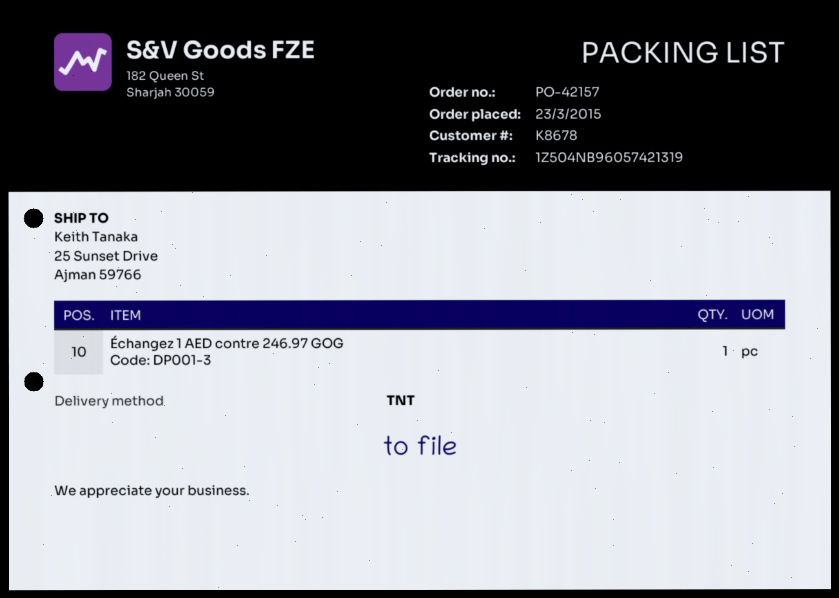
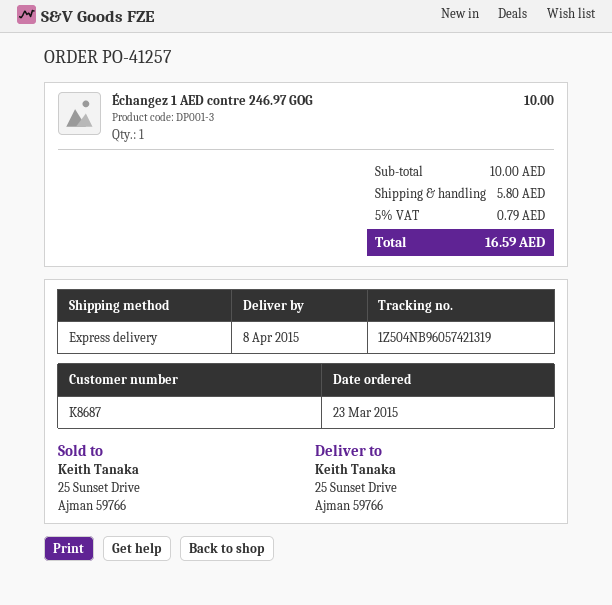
order number: PO-42157 -> PO-41257
customer number: K8678 -> K8687
shipping method: TNT -> express

